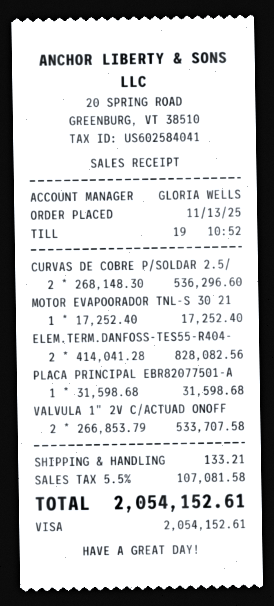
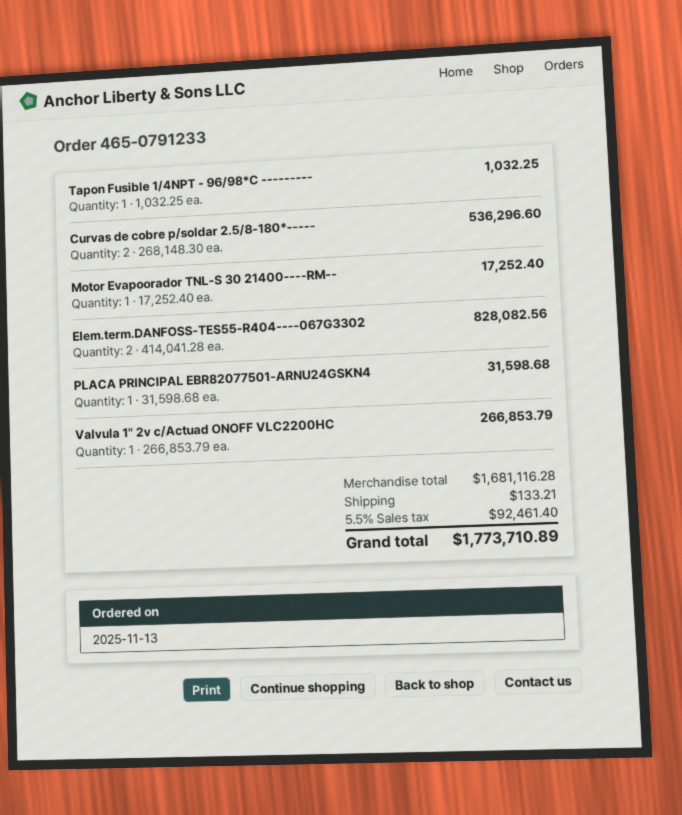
VALVULA 1" 2V C/ACTUAD ONOFF: 2 x 266853.79 = 533707.58 -> 1 x 266853.79 = 266853.79
Tapon Fusible 1/4NPT - 96/98*C ---------: none -> 1 x 1032.25 = 1032.25
tax: 5.5% = 107081.58 -> 5.5% = 92461.40
total: 2054152.61 -> 1773710.89

